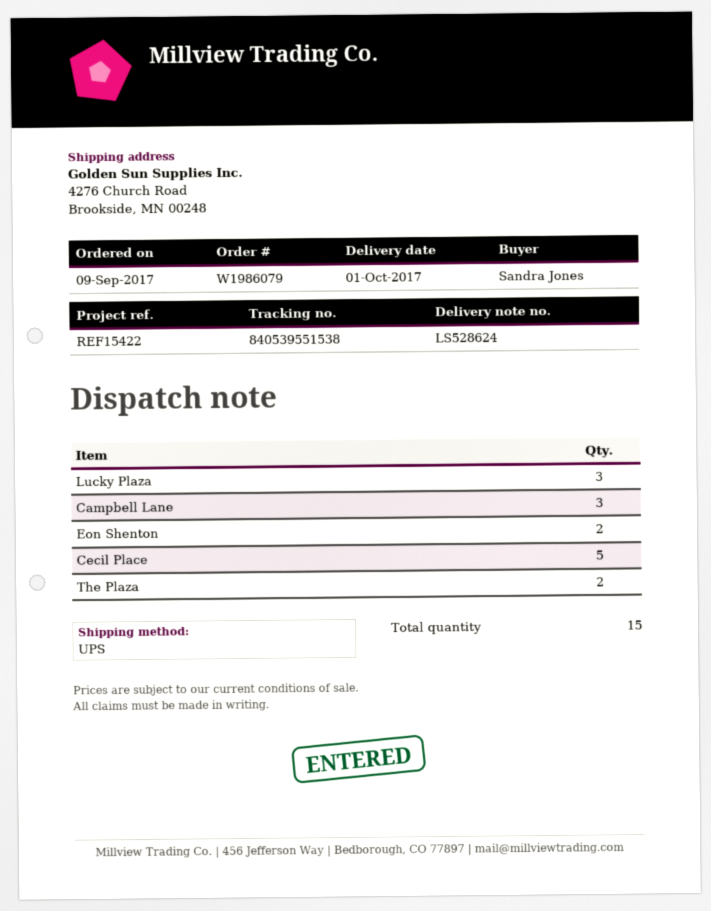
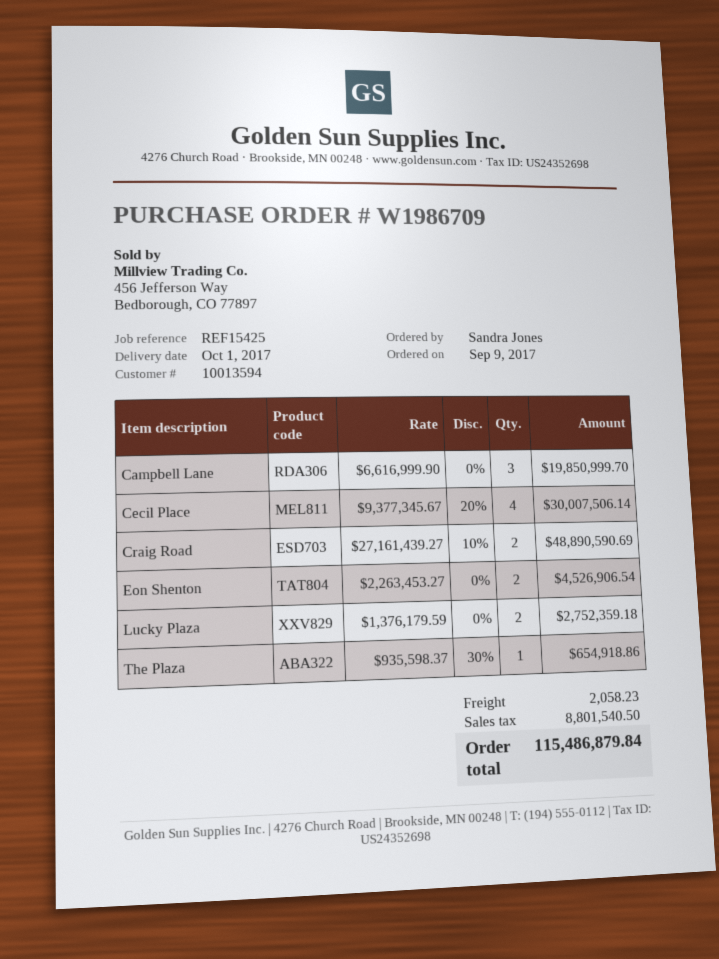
order number: W1986079 -> W1986709
reference: REF15422 -> REF15425
Lucky Plaza: 3 -> 2
Cecil Place: 5 -> 4
The Plaza: 2 -> 1
Craig Road: none -> 2

